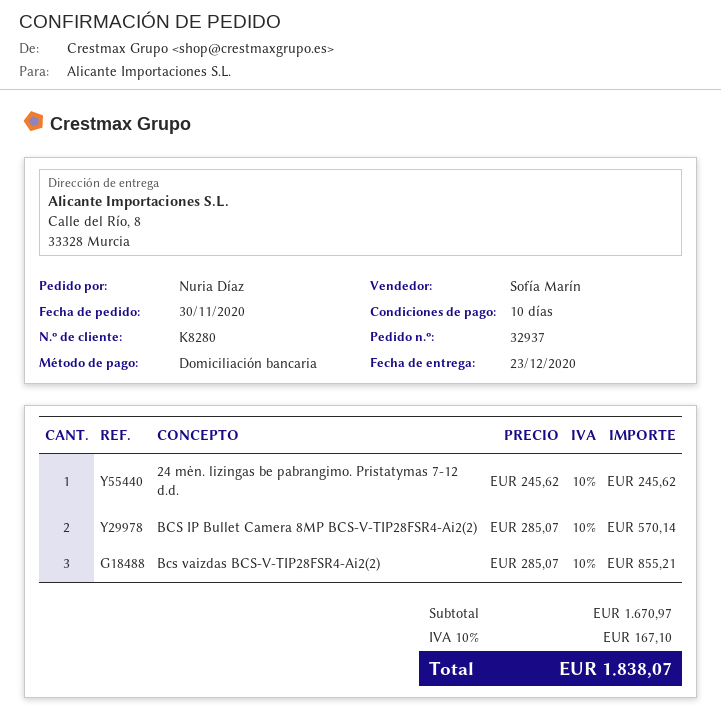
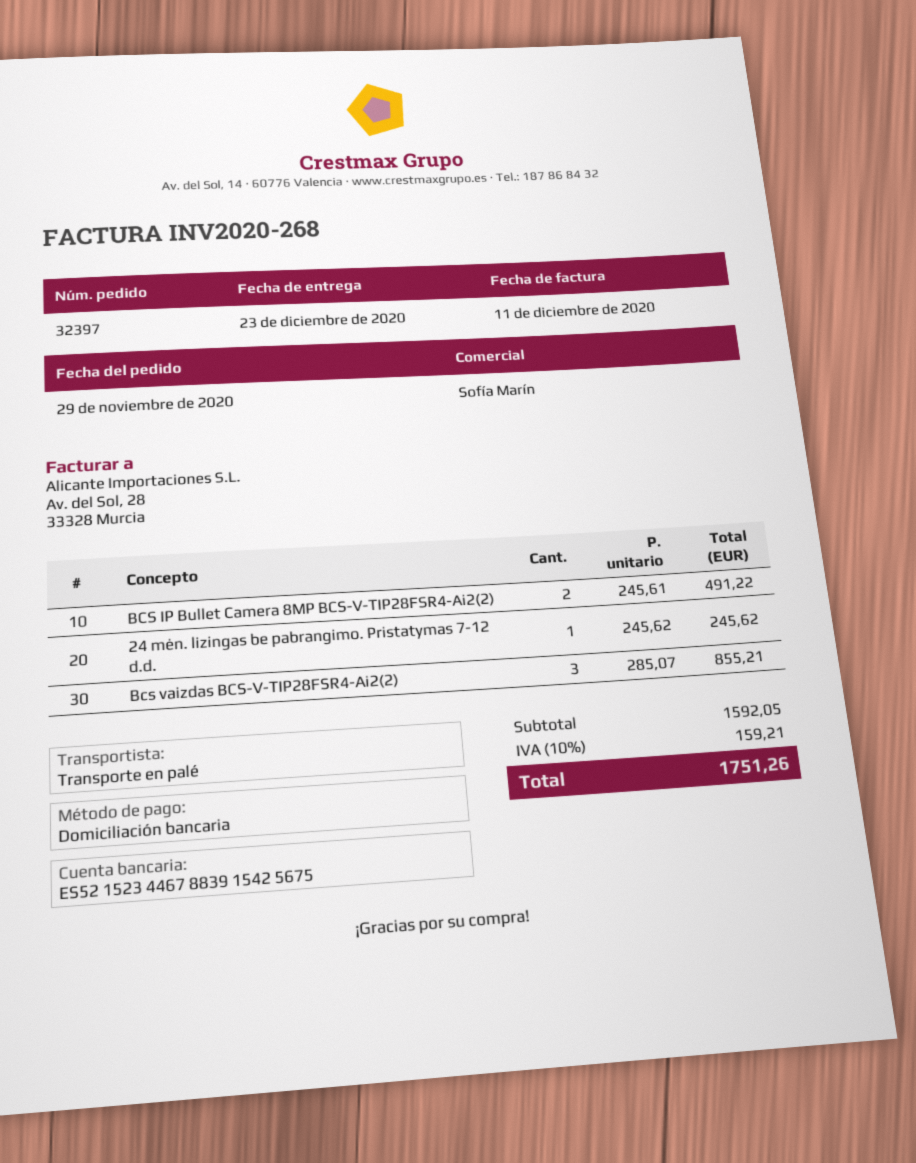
order number: 32937 -> 32397
order date: 2020-11-30 -> 2020-11-29
BCS IP Bullet Camera 8MP BCS-V-TIP28FSR4-Ai2(2): 2 x 285.07 = 570.14 -> 2 x 245.61 = 491.22
subtotal: 1670.97 -> 1592.05
tax: 10% = 167.10 -> 10% = 159.21
total: 1838.07 -> 1751.26

